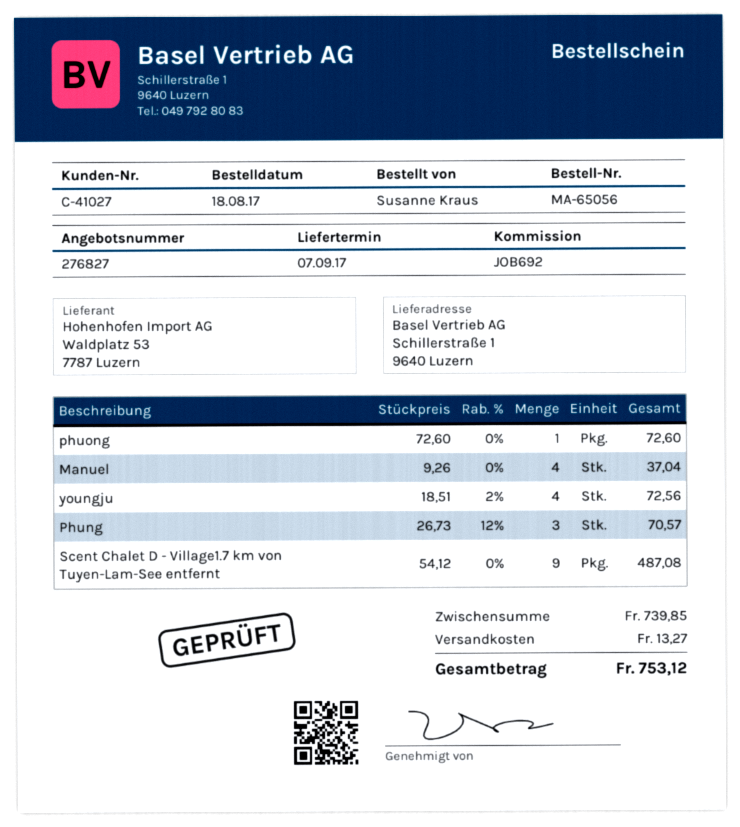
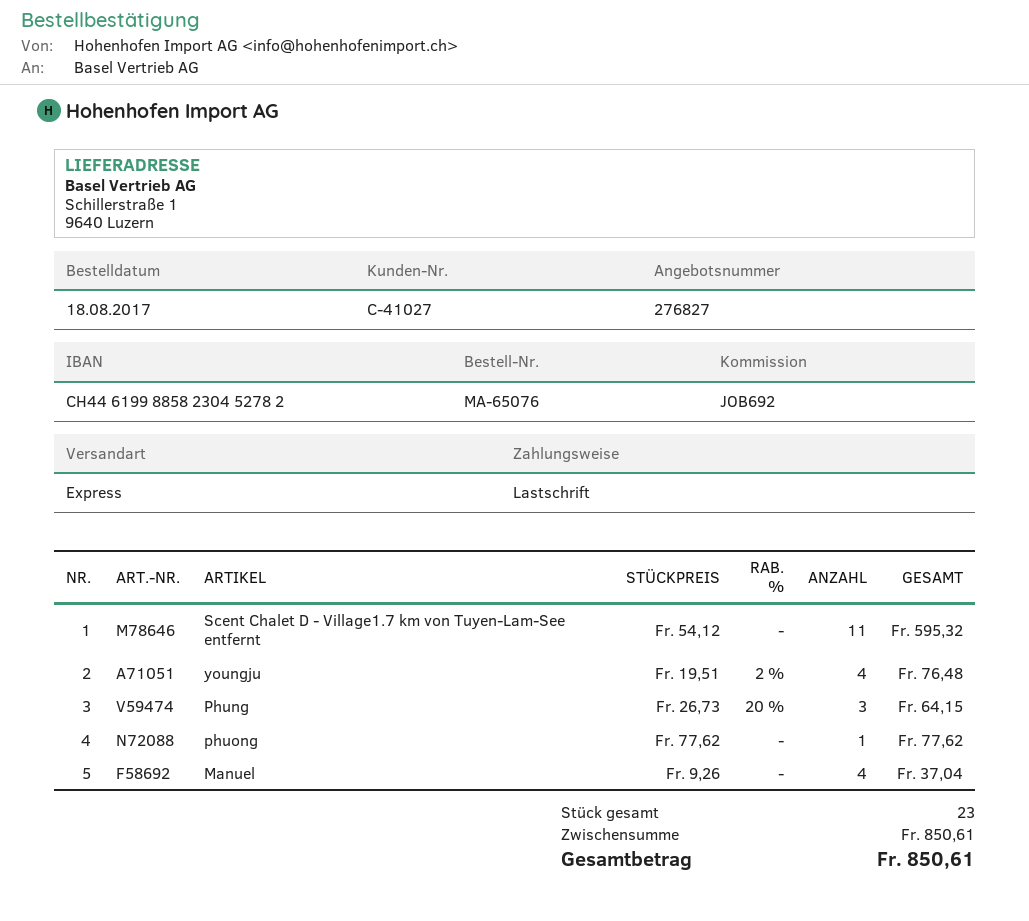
order number: MA-65056 -> MA-65076
phuong: 1 x 72.60 = 72.60 -> 1 x 77.62 = 77.62
youngju: 4 x 18.51 - 2% = 72.56 -> 4 x 19.51 - 2% = 76.48
Phung: 3 x 26.73 - 12% = 70.57 -> 3 x 26.73 - 20% = 64.15
Scent Chalet D - Village1.7 km von Tuyen-Lam-See entfernt: 9 x 54.12 = 487.08 -> 11 x 54.12 = 595.32
subtotal: 739.85 -> 850.61
shipping: 13.27 -> none
total: 753.12 -> 850.61

